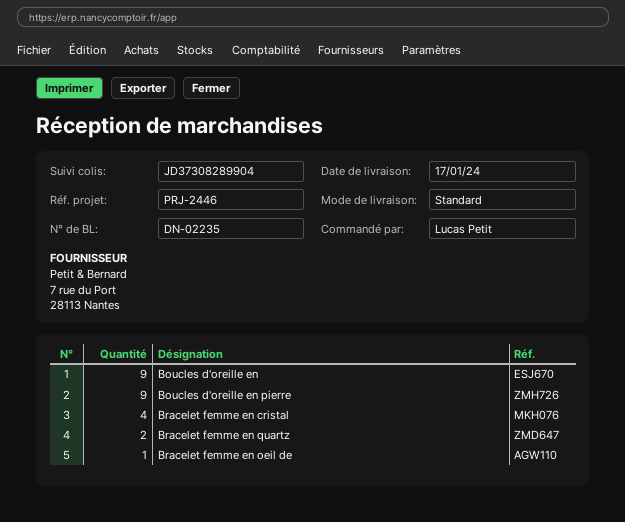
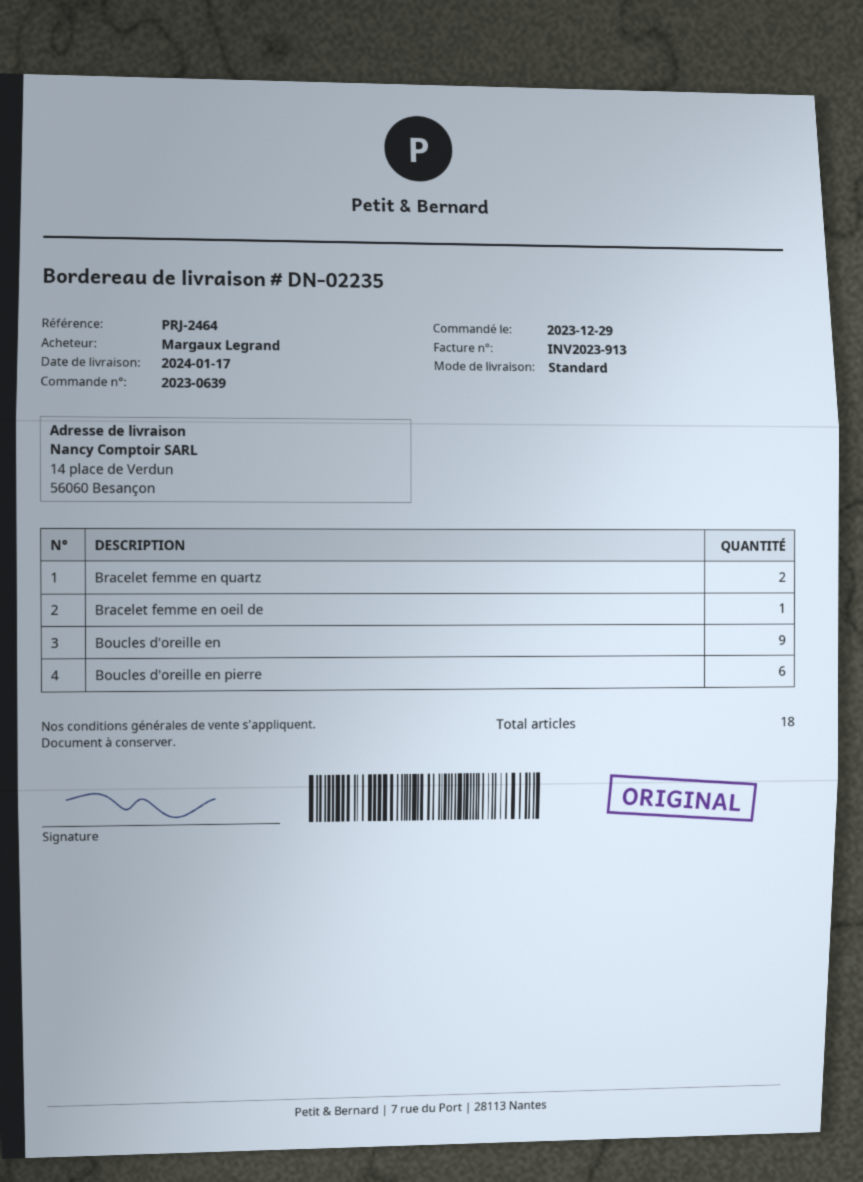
reference: PRJ-2446 -> PRJ-2464
ordered by: Lucas Petit -> Margaux Legrand
Boucles d'oreille en pierre: 9 -> 6
Bracelet femme en cristal: 4 -> none

